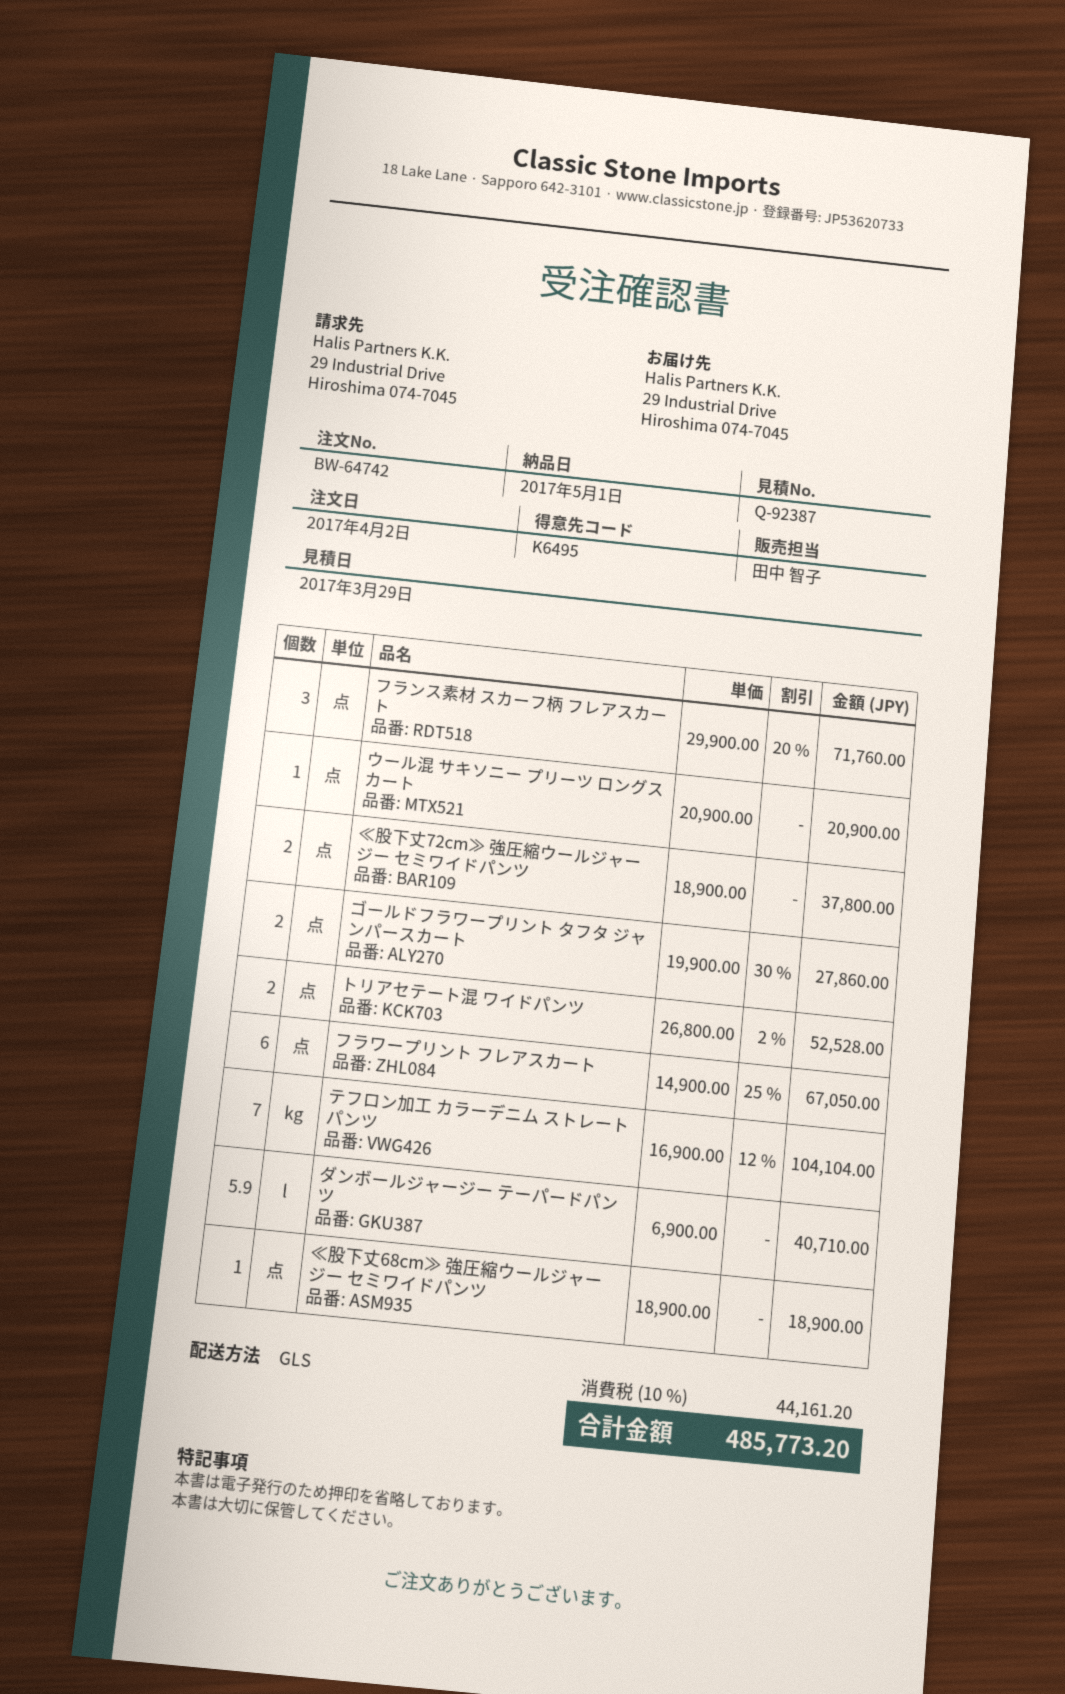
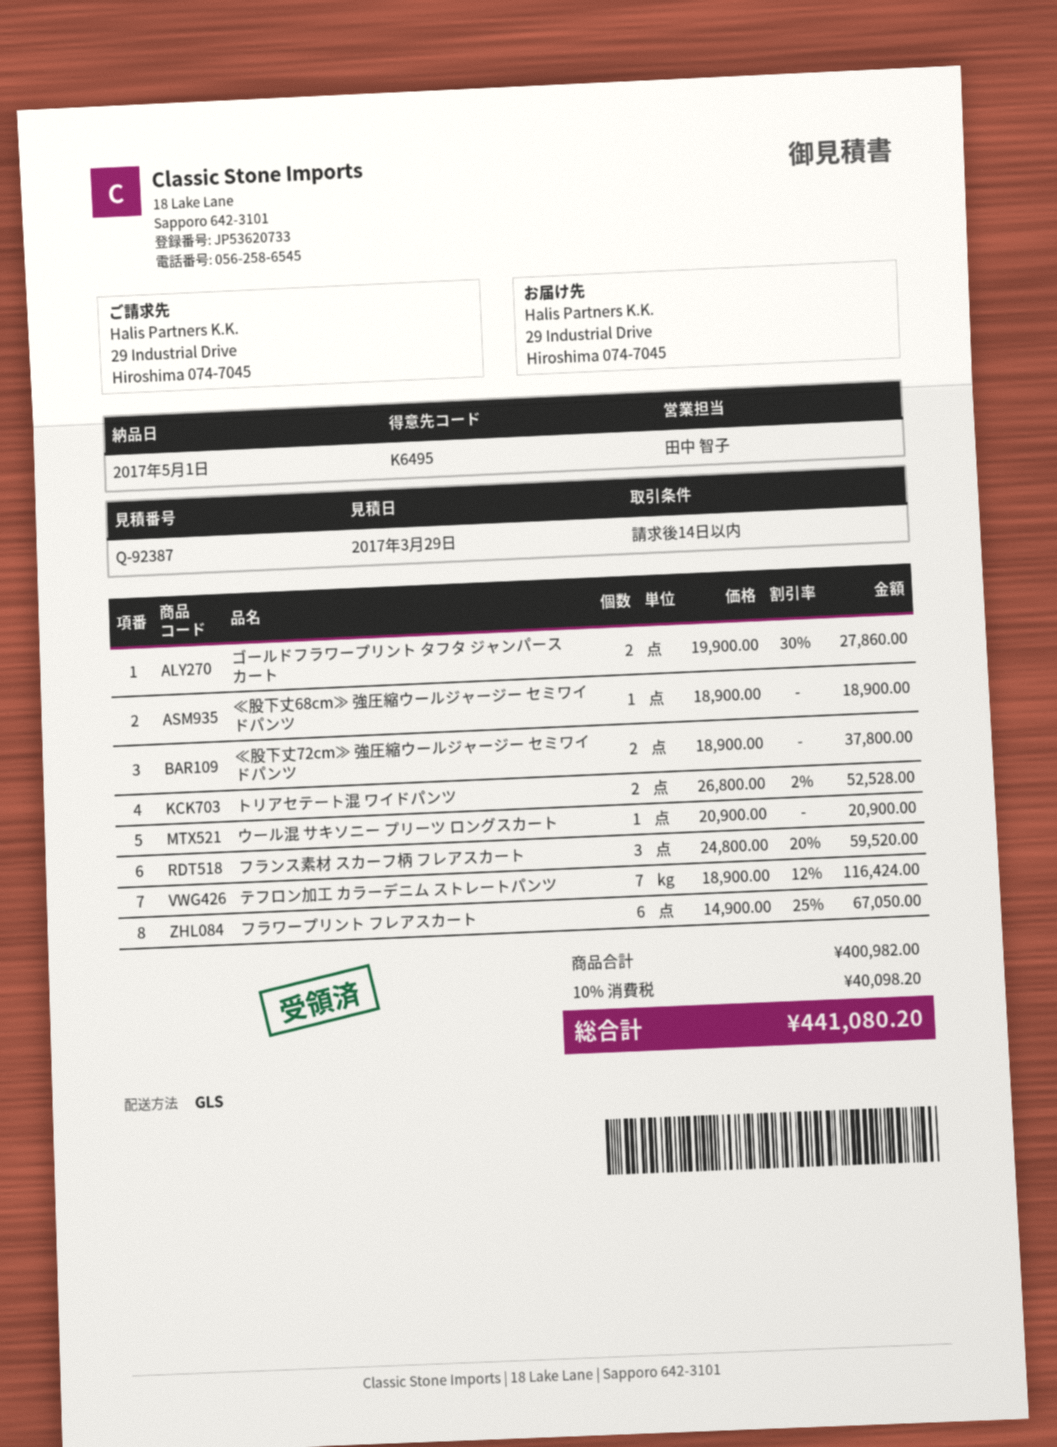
フランス素材 スカーフ柄 フレアスカート: 3 x 29900.00 - 20% = 71760.00 -> 3 x 24800.00 - 20% = 59520.00
テフロン加工 カラーデニム ストレートパンツ: 7 x 16900.00 - 12% = 104104.00 -> 7 x 18900.00 - 12% = 116424.00
ダンボールジャージー テーパードパンツ: 5.9 x 6900.00 = 40710.00 -> none
tax: 10% = 44161.20 -> 10% = 40098.20
total: 485773.20 -> 441080.20

